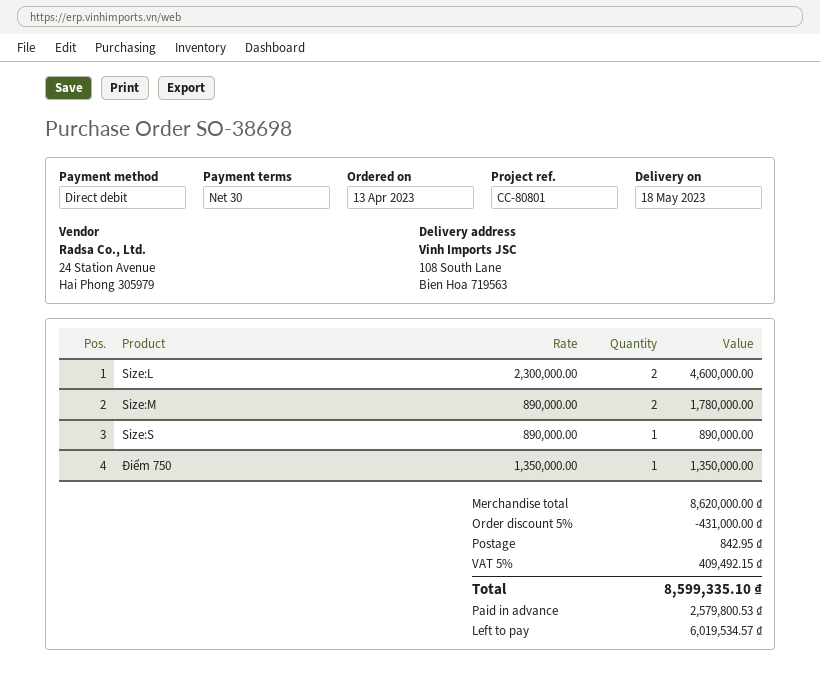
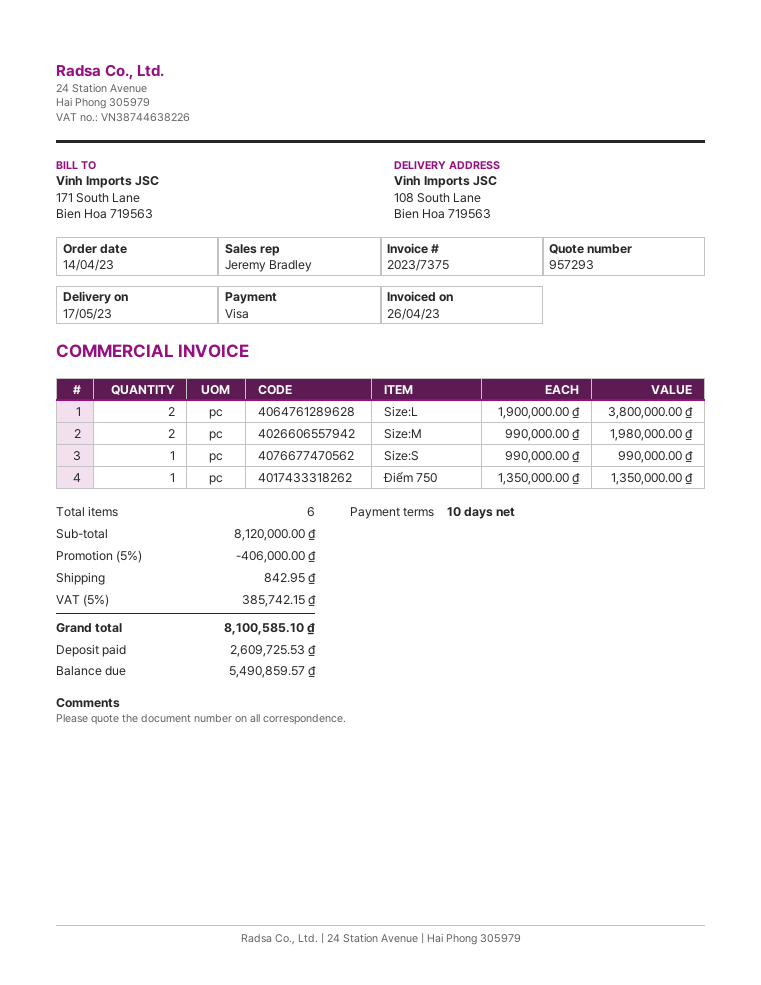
order date: 2023-04-13 -> 2023-04-14
delivery date: 2023-05-18 -> 2023-05-17
payment terms: 30 days -> 10 days
payment method: direct debit -> Visa
Size:L: 2 x 2300000.00 = 4600000.00 -> 2 x 1900000.00 = 3800000.00
Size:M: 2 x 890000.00 = 1780000.00 -> 2 x 990000.00 = 1980000.00
Size:S: 1 x 890000.00 = 890000.00 -> 1 x 990000.00 = 990000.00
subtotal: 8620000.00 -> 8120000.00
discount: 5% = 431000.00 -> 5% = 406000.00
tax: 5% = 409492.15 -> 5% = 385742.15
total: 8599335.10 -> 8100585.10
deposit: 2579800.53 -> 2609725.53
balance: 6019534.57 -> 5490859.57

